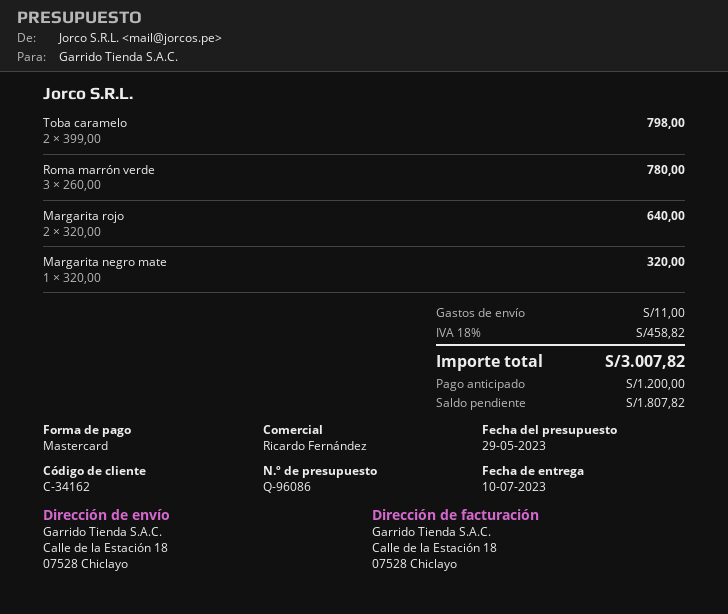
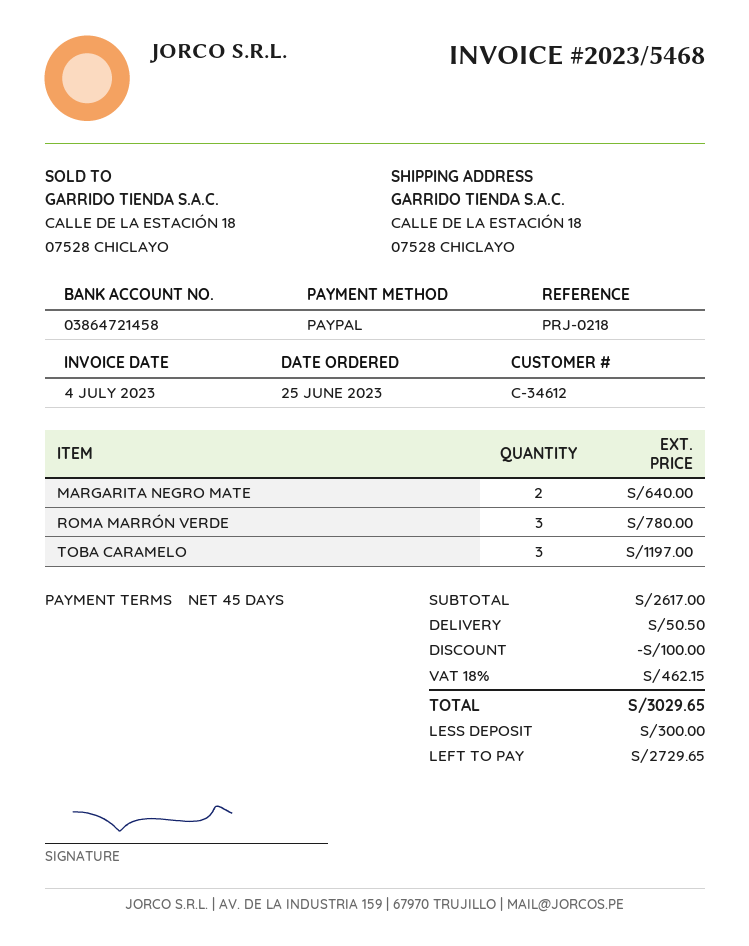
customer number: C-34162 -> C-34612
payment method: Mastercard -> PayPal
Toba caramelo: 2 for 798.00 -> 3 for 1197.00
Margarita rojo: 2 for 640.00 -> none
Margarita negro mate: 1 for 320.00 -> 2 for 640.00
discount: none -> 100.00
shipping: 11.00 -> 50.50
tax: 18% = 458.82 -> 18% = 462.15
total: 3007.82 -> 3029.65
deposit: 1200.00 -> 300.00
balance: 1807.82 -> 2729.65

